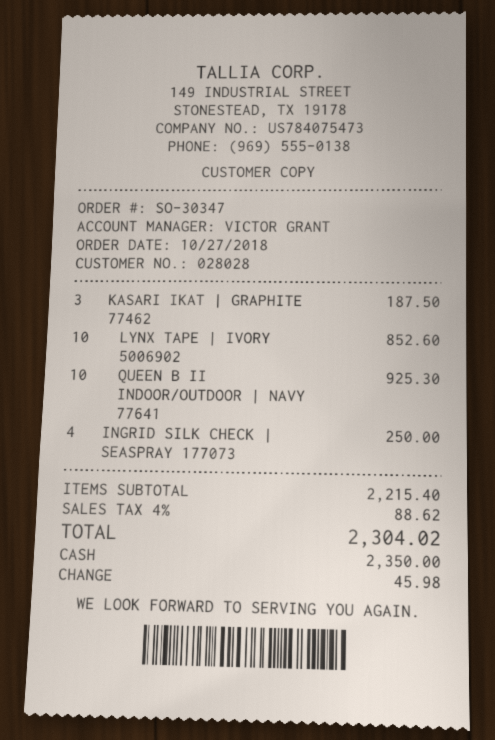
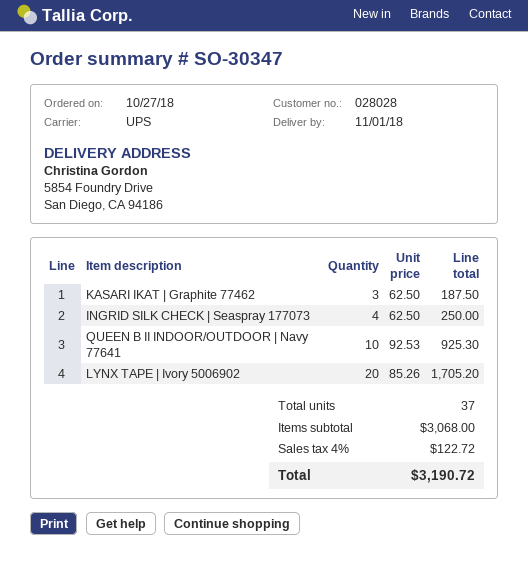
LYNX TAPE | IVORY 5006902: 10 for 852.60 -> 20 for 1705.20
subtotal: 2215.40 -> 3068.00
tax: 4% = 88.62 -> 4% = 122.72
total: 2304.02 -> 3190.72

